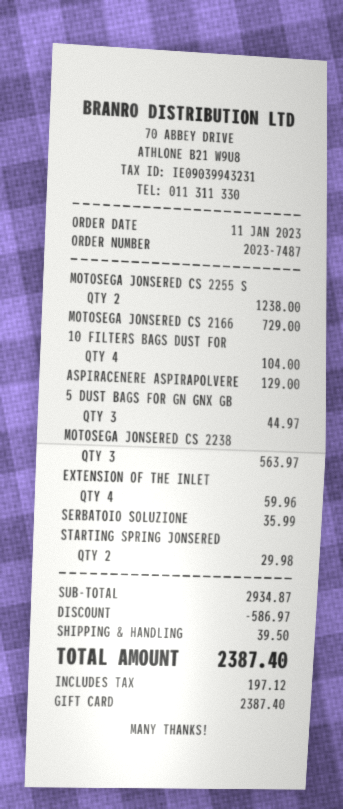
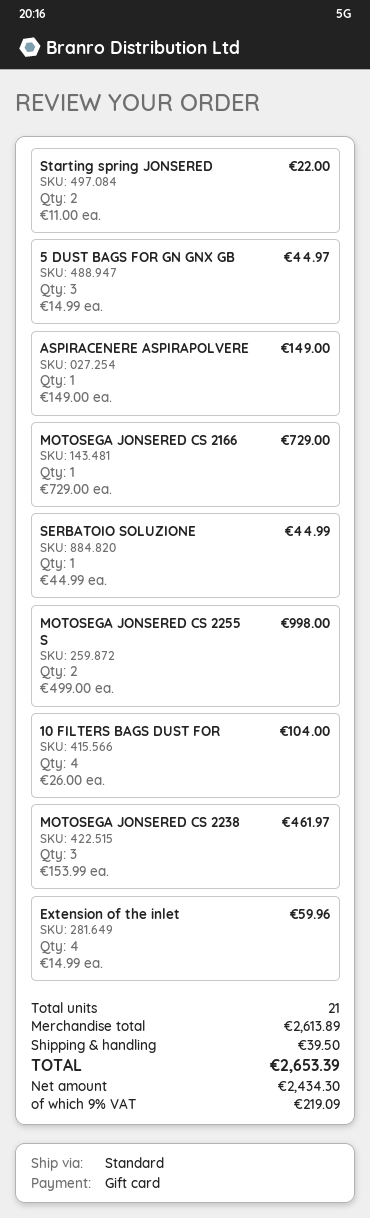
MOTOSEGA JONSERED CS 2255 S: 2 for 1238.00 -> 2 for 998.00
ASPIRACENERE ASPIRAPOLVERE: 1 for 129.00 -> 1 for 149.00
MOTOSEGA JONSERED CS 2238: 3 for 563.97 -> 3 for 461.97
SERBATOIO SOLUZIONE: 1 for 35.99 -> 1 for 44.99
STARTING SPRING JONSERED: 2 for 29.98 -> 2 for 22.00
subtotal: 2934.87 -> 2613.89
discount: 586.97 -> none
tax: 197.12 -> 219.09
total: 2387.40 -> 2653.39

